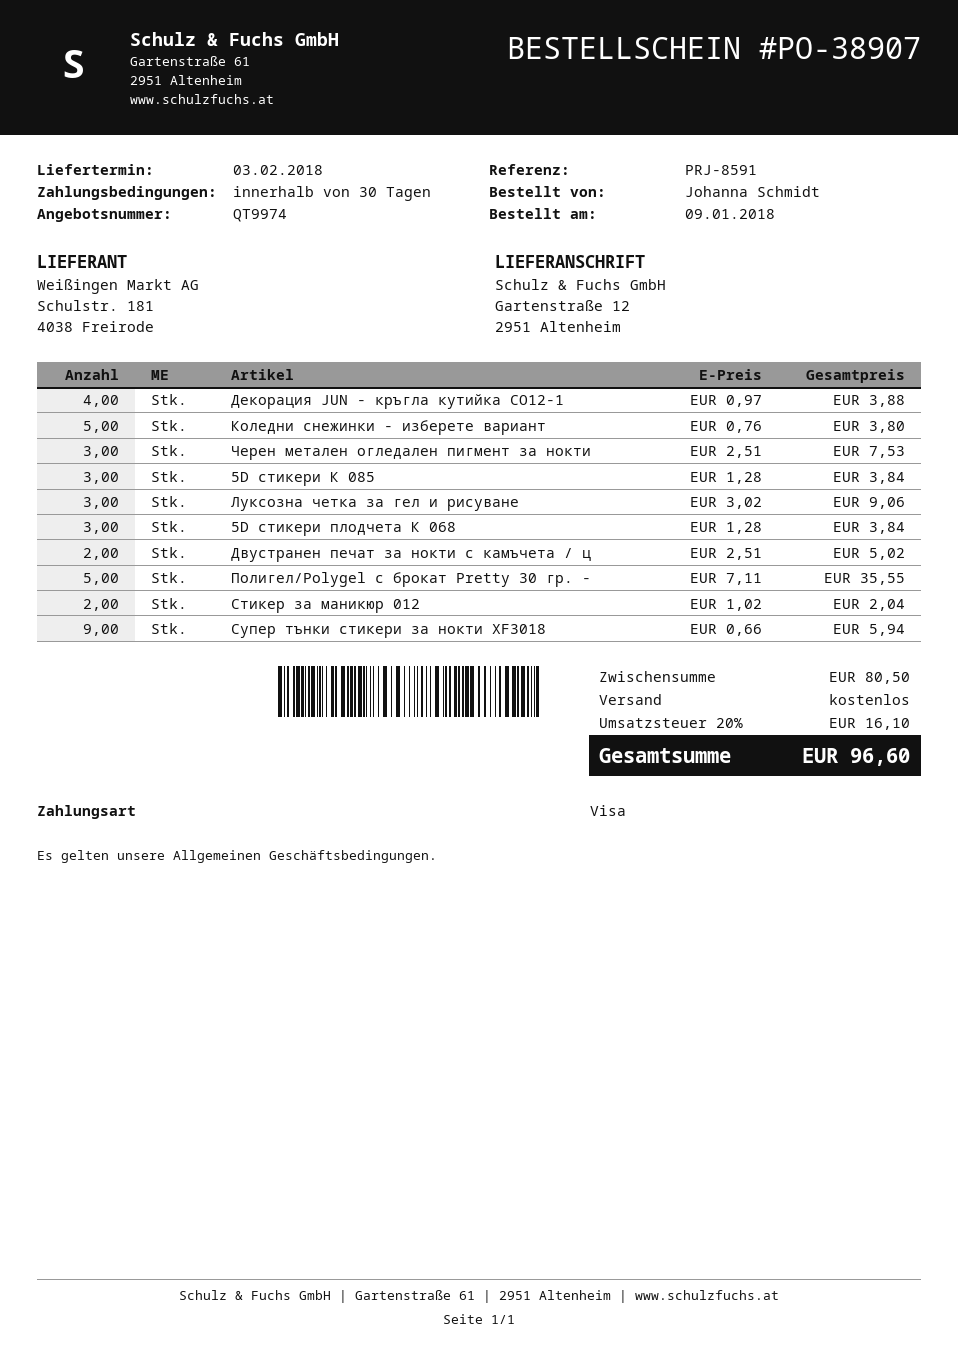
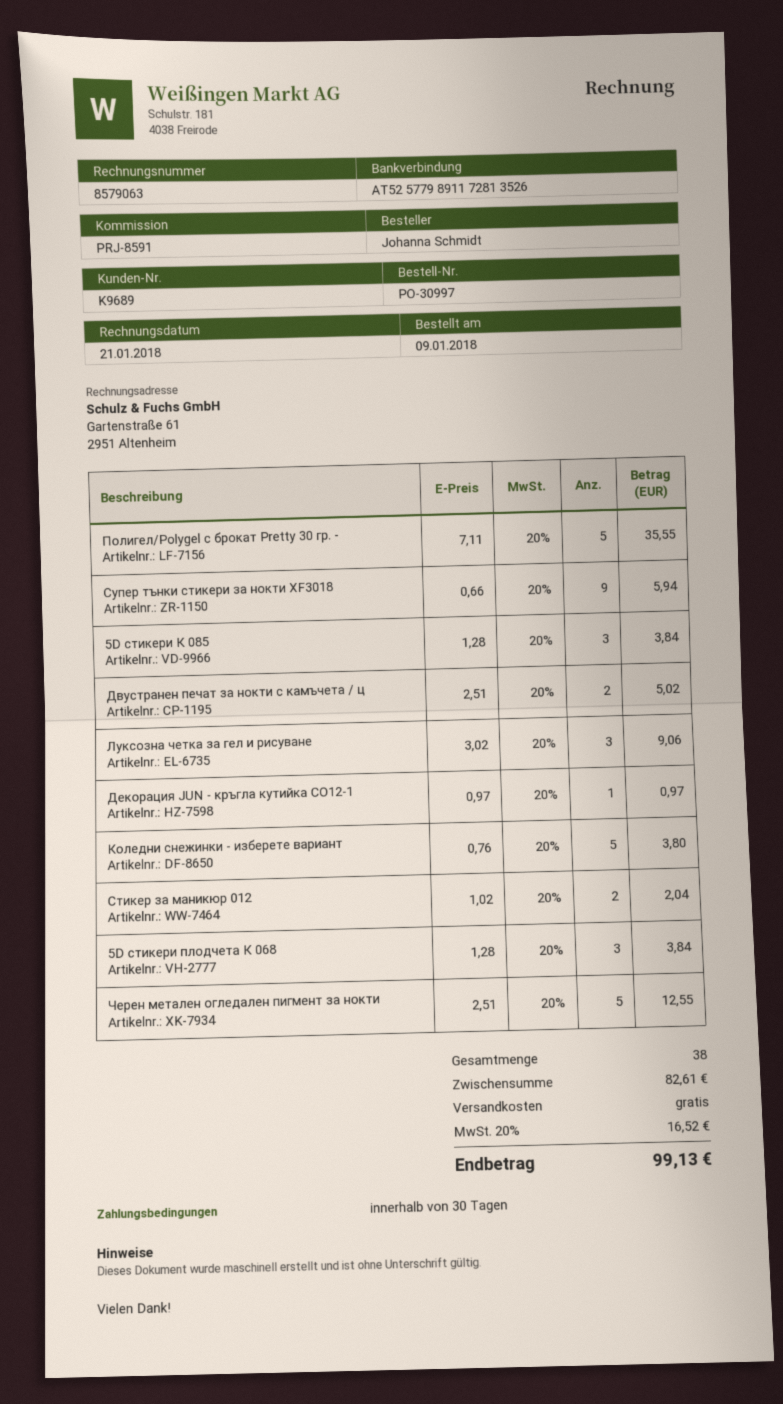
order number: PO-38907 -> PO-30997
Декорация JUN - кръгла кутийка CO12-1: 4 x 0.97 = 3.88 -> 1 x 0.97 = 0.97
Черен метален огледален пигмент за нокти: 3 x 2.51 = 7.53 -> 5 x 2.51 = 12.55
subtotal: 80.50 -> 82.61
tax: 20% = 16.10 -> 20% = 16.52
total: 96.60 -> 99.13

